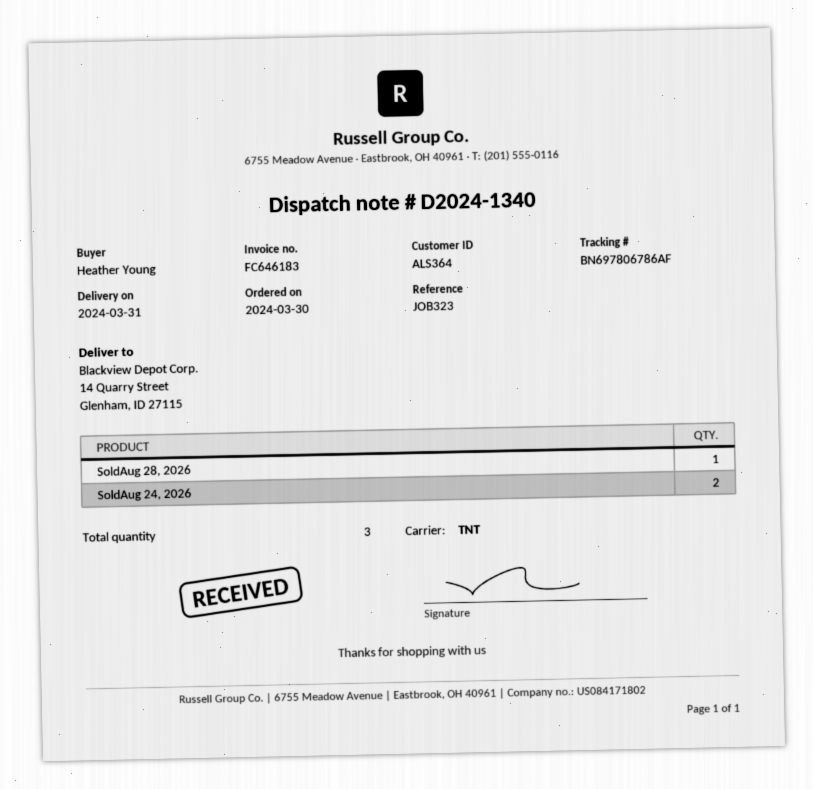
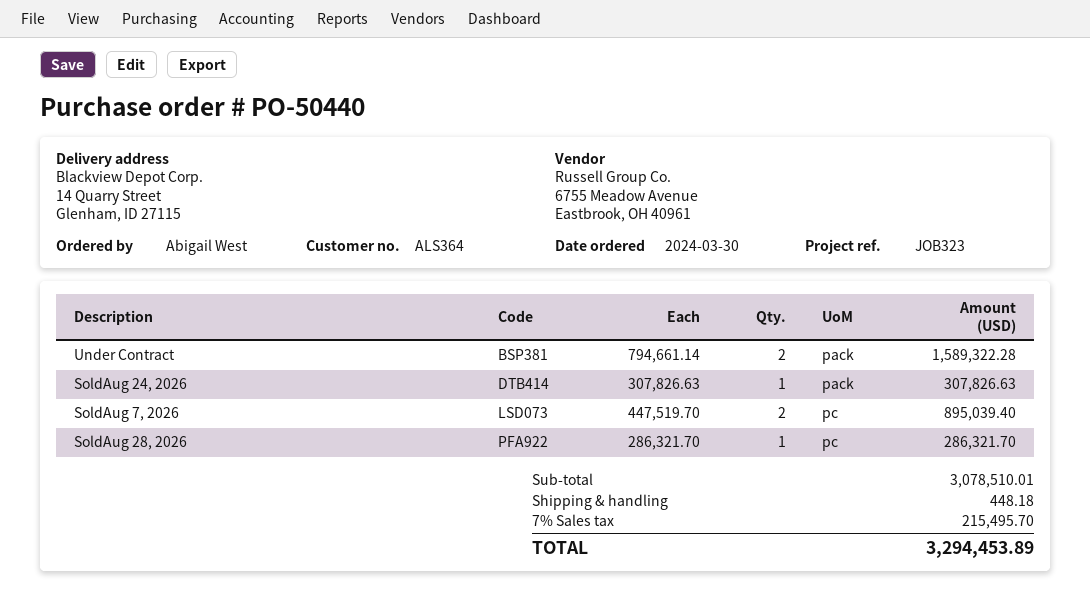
ordered by: Heather Young -> Abigail West
SoldAug 24, 2026: 2 -> 1
Under Contract: none -> 2
SoldAug 7, 2026: none -> 2

